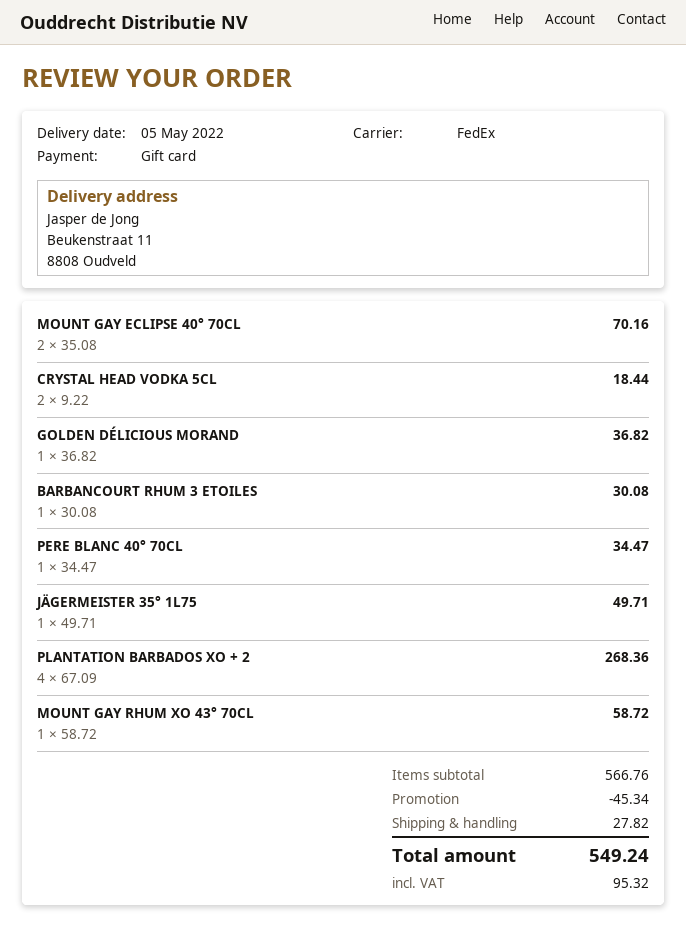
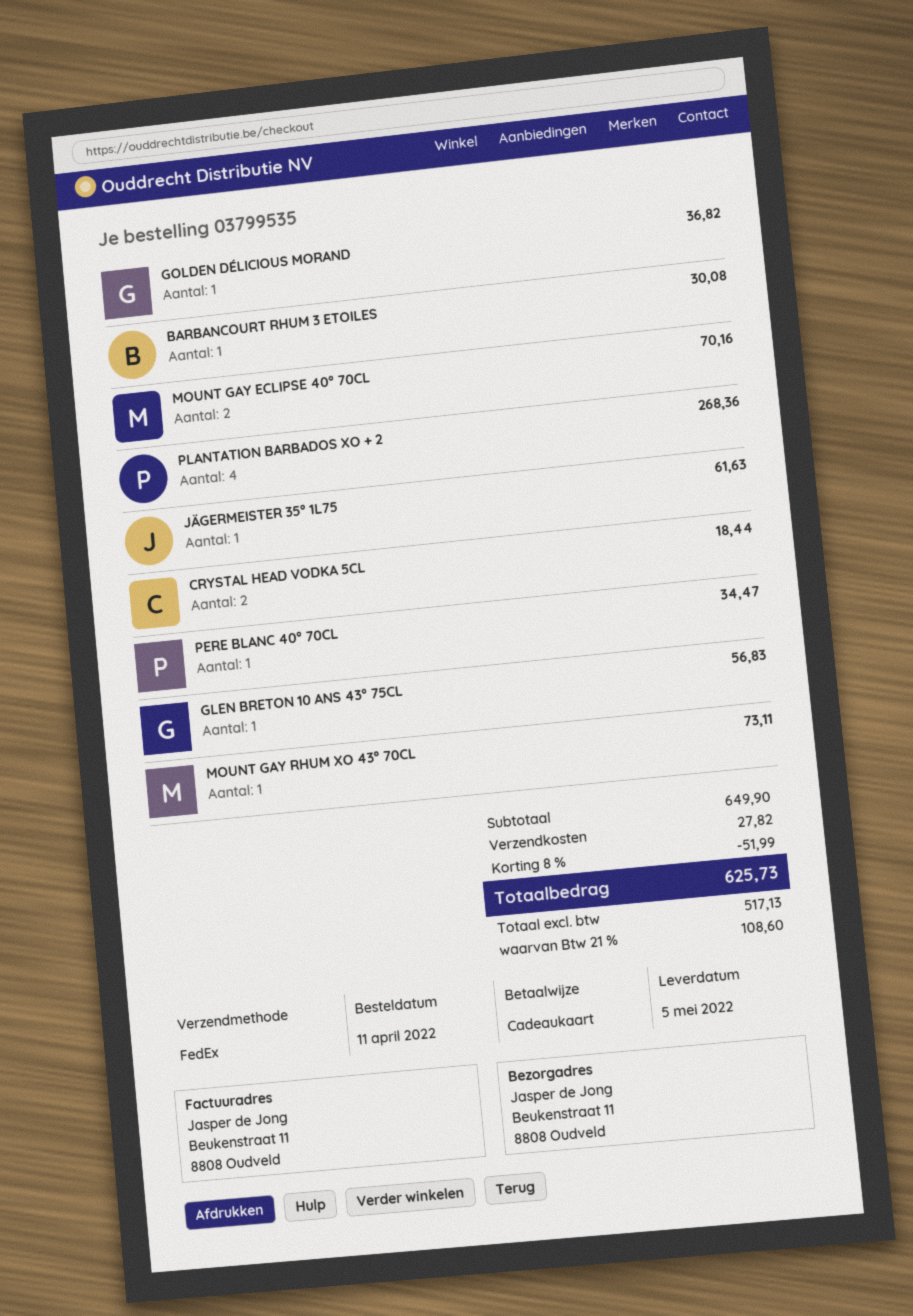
JÄGERMEISTER 35° 1L75: 1 for 49.71 -> 1 for 61.63
MOUNT GAY RHUM XO 43° 70CL: 1 for 58.72 -> 1 for 73.11
GLEN BRETON 10 ANS 43° 75CL: none -> 1 for 56.83
subtotal: 566.76 -> 649.90
discount: 45.34 -> 51.99
tax: 95.32 -> 108.60
total: 549.24 -> 625.73

